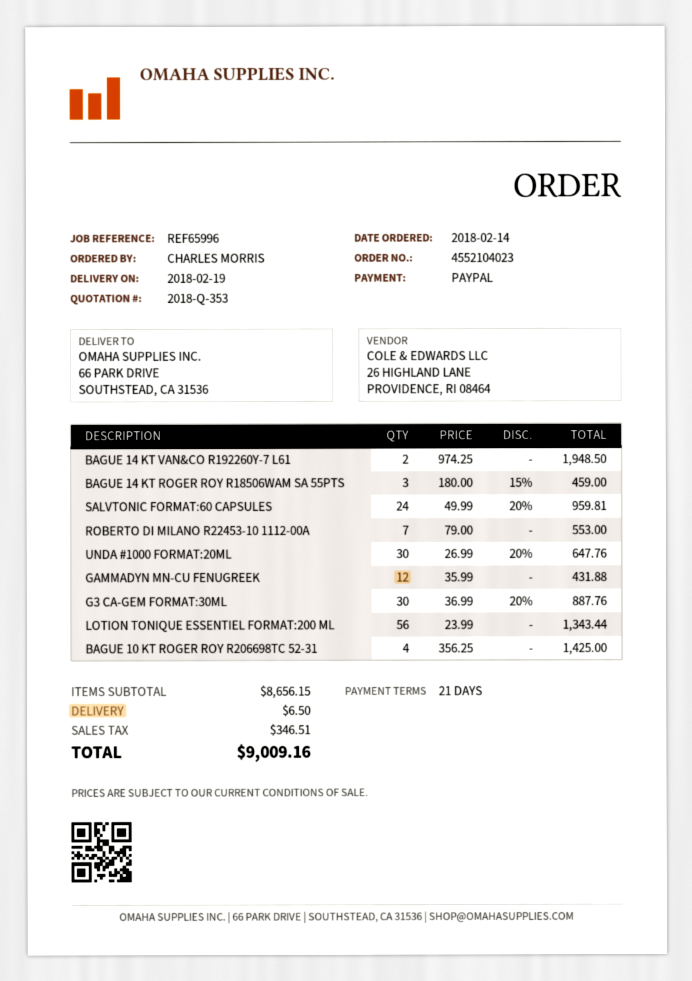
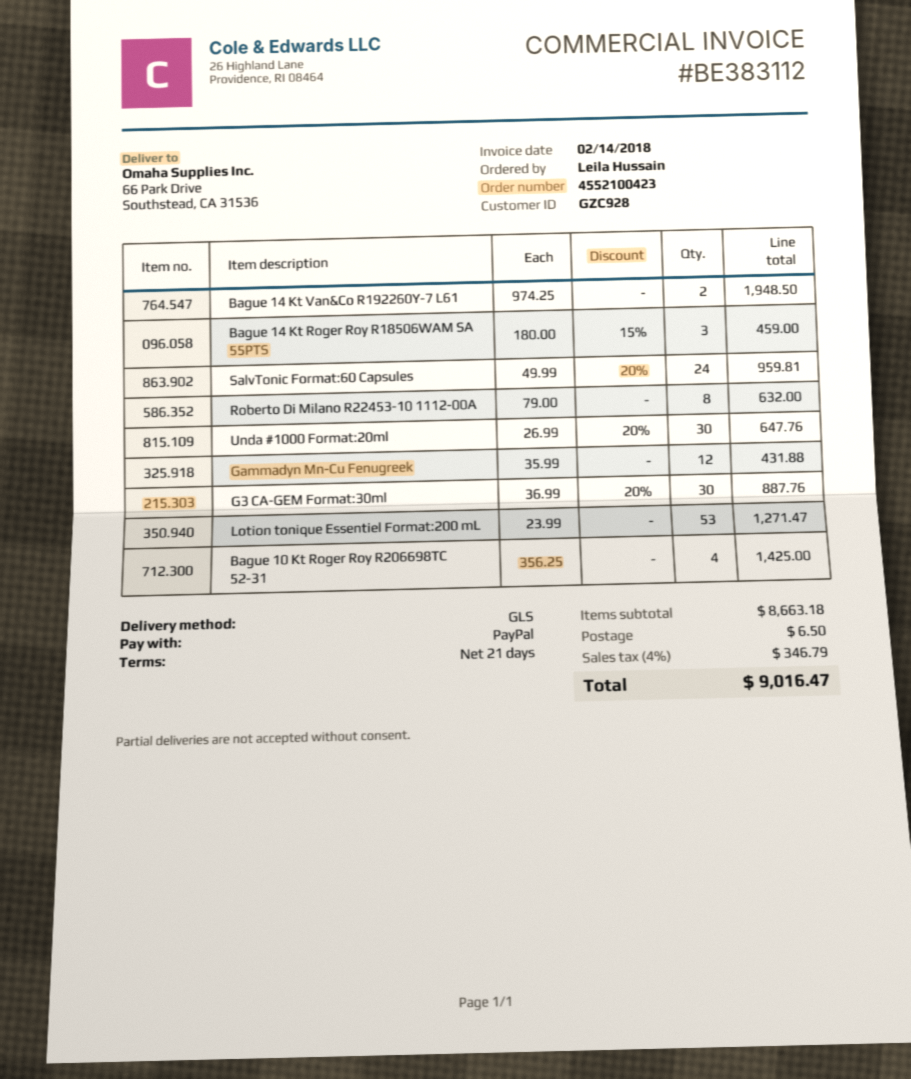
order number: 4552104023 -> 4552100423
ordered by: CHARLES MORRIS -> Leila Hussain
ROBERTO DI MILANO R22453-10 1112-00A: 7 x 79.00 = 553.00 -> 8 x 79.00 = 632.00
LOTION TONIQUE ESSENTIEL FORMAT:200 ML: 56 x 23.99 = 1343.44 -> 53 x 23.99 = 1271.47
subtotal: 8656.15 -> 8663.18
tax: 346.51 -> 346.79
total: 9009.16 -> 9016.47

